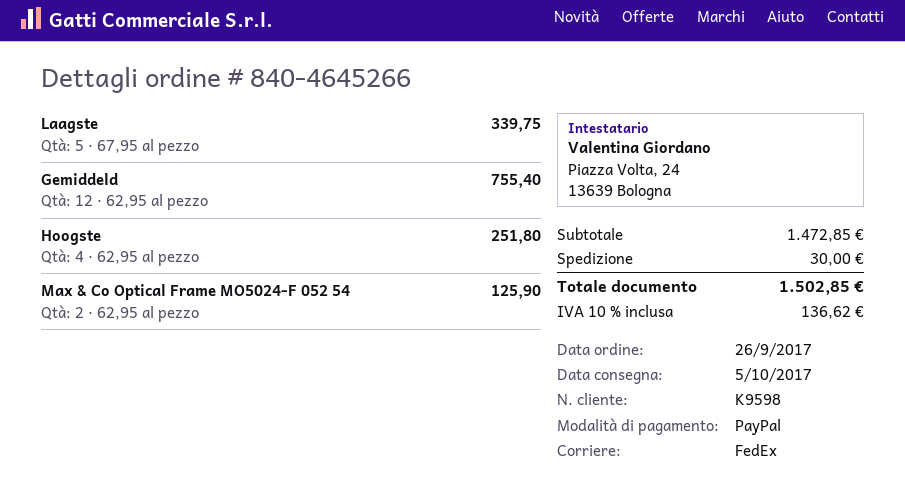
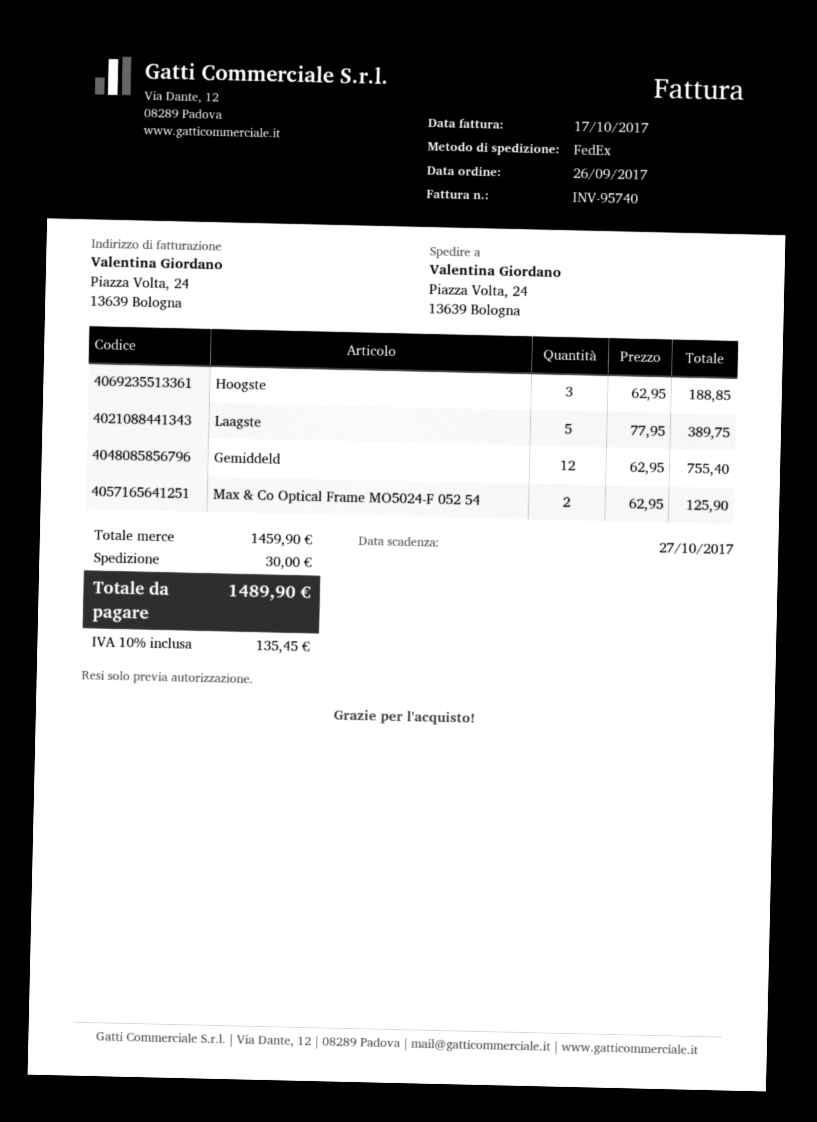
Laagste: 5 x 67.95 = 339.75 -> 5 x 77.95 = 389.75
Hoogste: 4 x 62.95 = 251.80 -> 3 x 62.95 = 188.85
subtotal: 1472.85 -> 1459.90
tax: 10% = 136.62 -> 10% = 135.45
total: 1502.85 -> 1489.90

